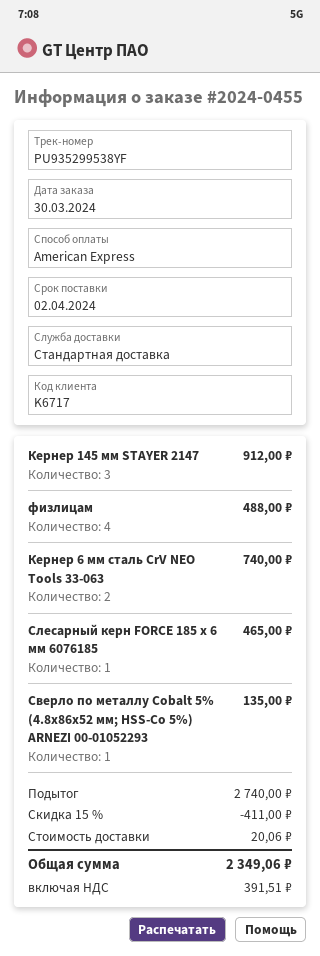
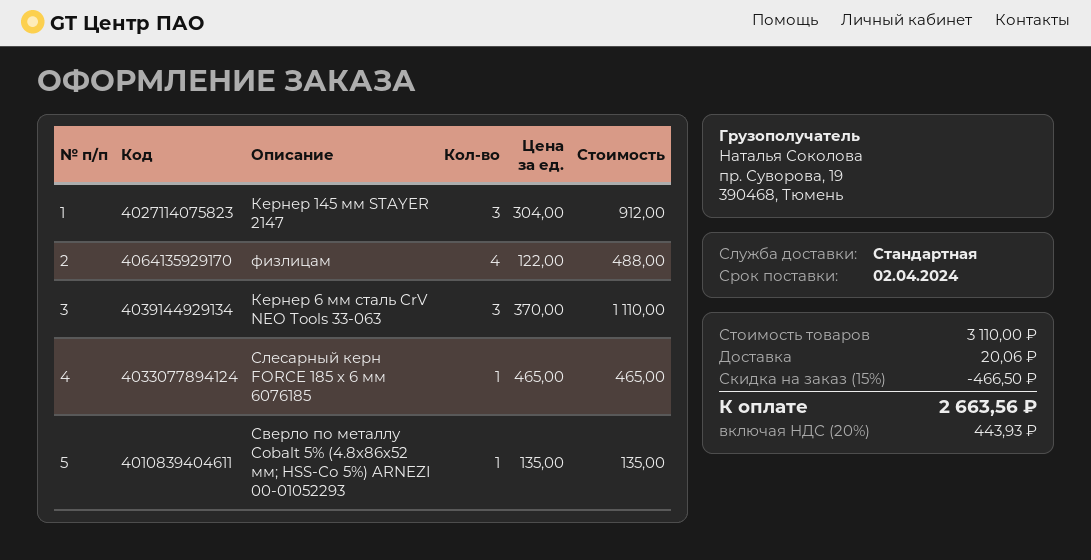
Кернер 6 мм сталь CrV NEO Tools 33-063: 2 for 740.00 -> 3 for 1110.00
subtotal: 2740.00 -> 3110.00
discount: 15% = 411.00 -> 15% = 466.50
tax: 391.51 -> 443.93
total: 2349.06 -> 2663.56

